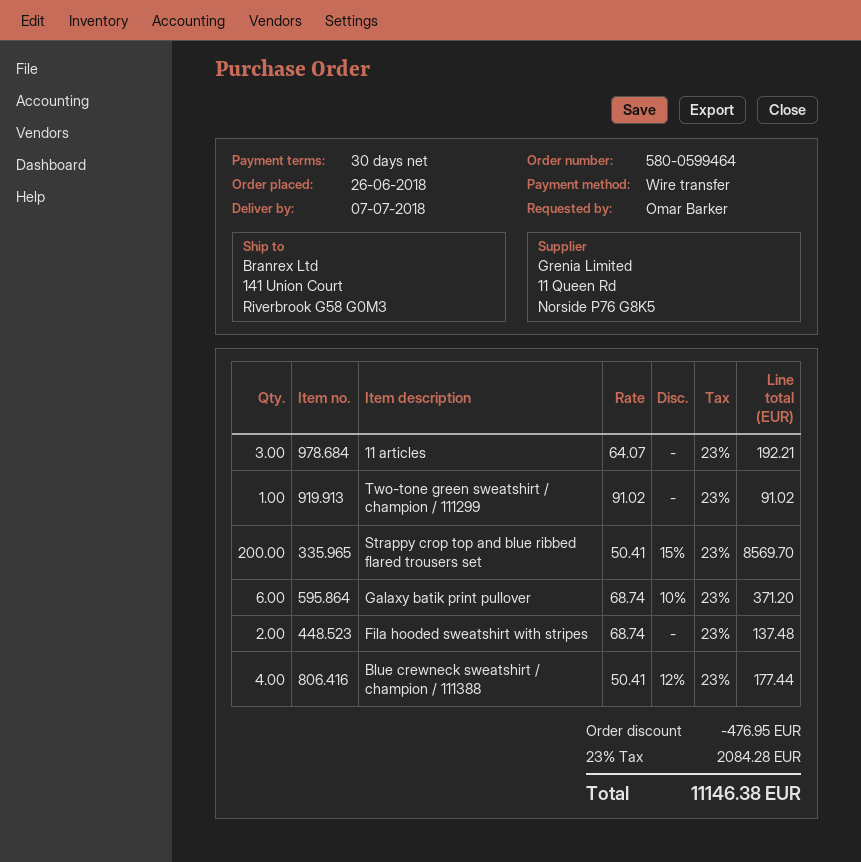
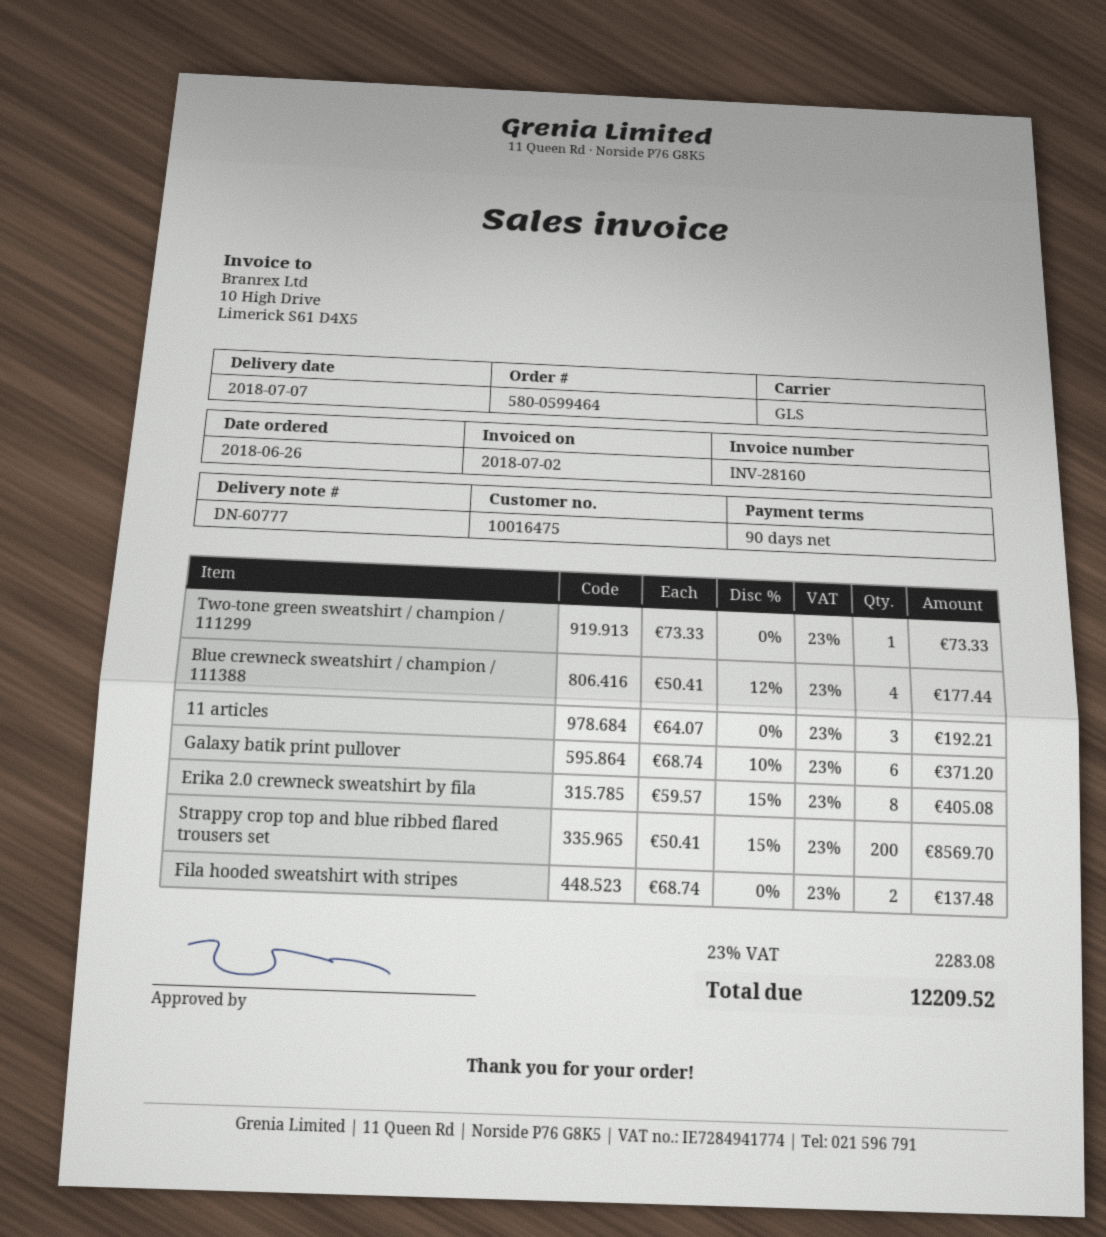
payment terms: 30 days -> 90 days
Two-tone green sweatshirt / champion / 111299: 1 x 91.02 = 91.02 -> 1 x 73.33 = 73.33
Erika 2.0 crewneck sweatshirt by fila: none -> 8 x 59.57 - 15% = 405.08
discount: 476.95 -> none
tax: 23% = 2084.28 -> 23% = 2283.08
total: 11146.38 -> 12209.52

